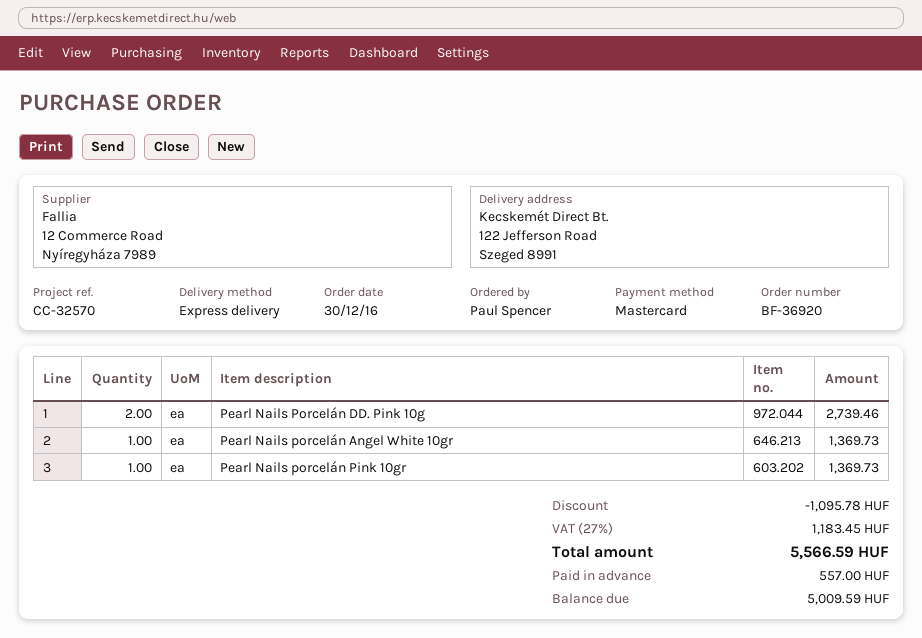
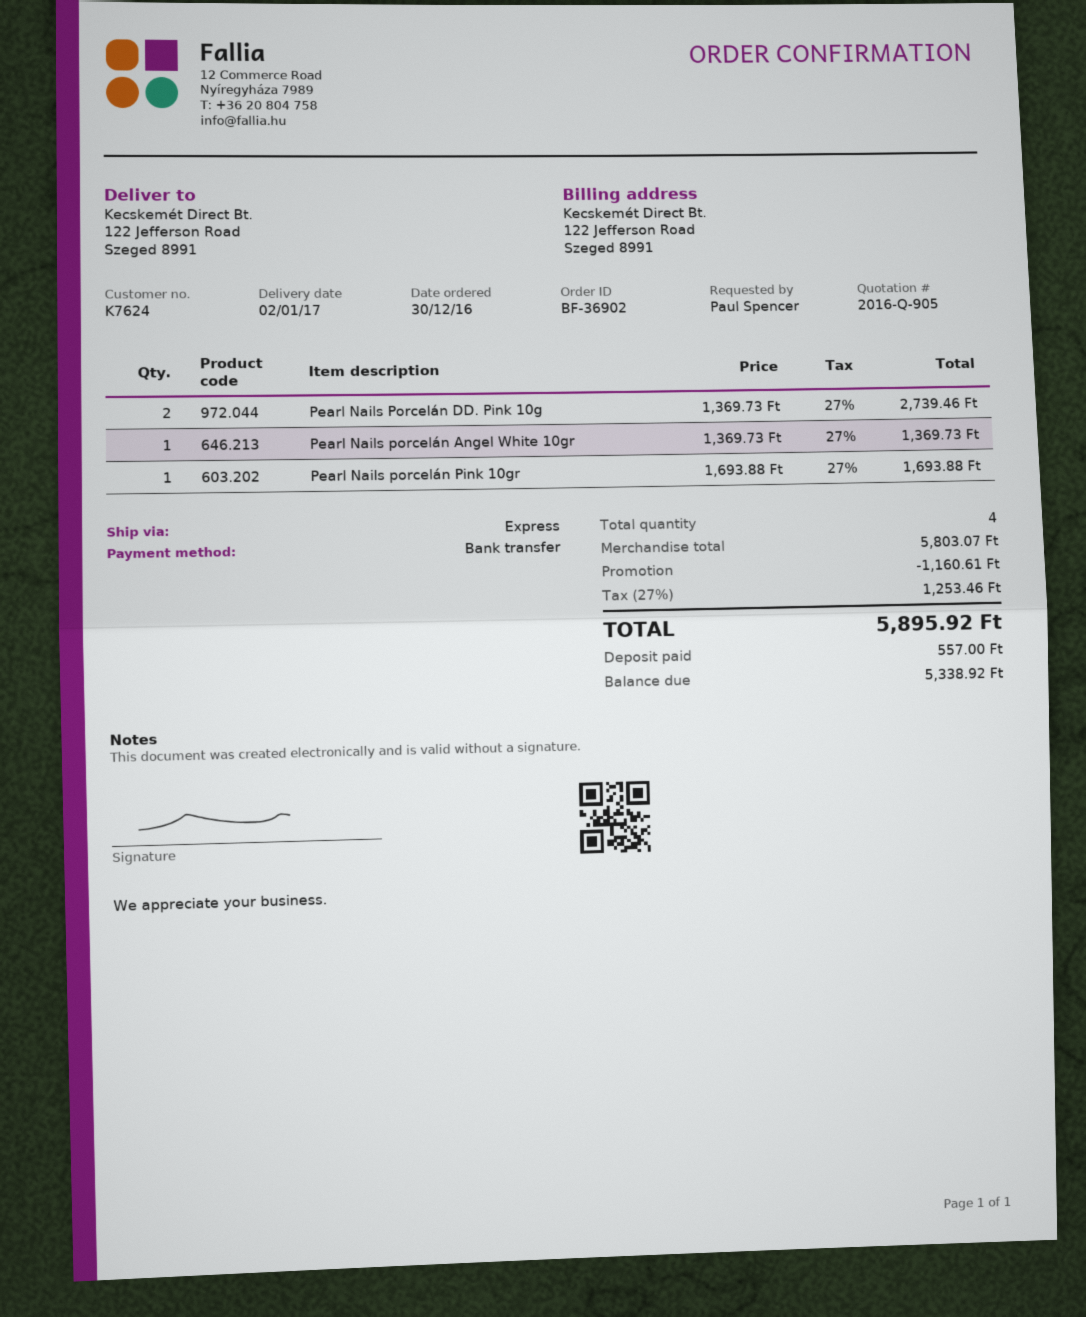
order number: BF-36920 -> BF-36902
payment method: Mastercard -> bank transfer
Pearl Nails porcelán Pink 10gr: 1 for 1369.73 -> 1 for 1693.88
discount: 1095.78 -> 1160.61
tax: 27% = 1183.45 -> 27% = 1253.46
total: 5566.59 -> 5895.92
balance: 5009.59 -> 5338.92

